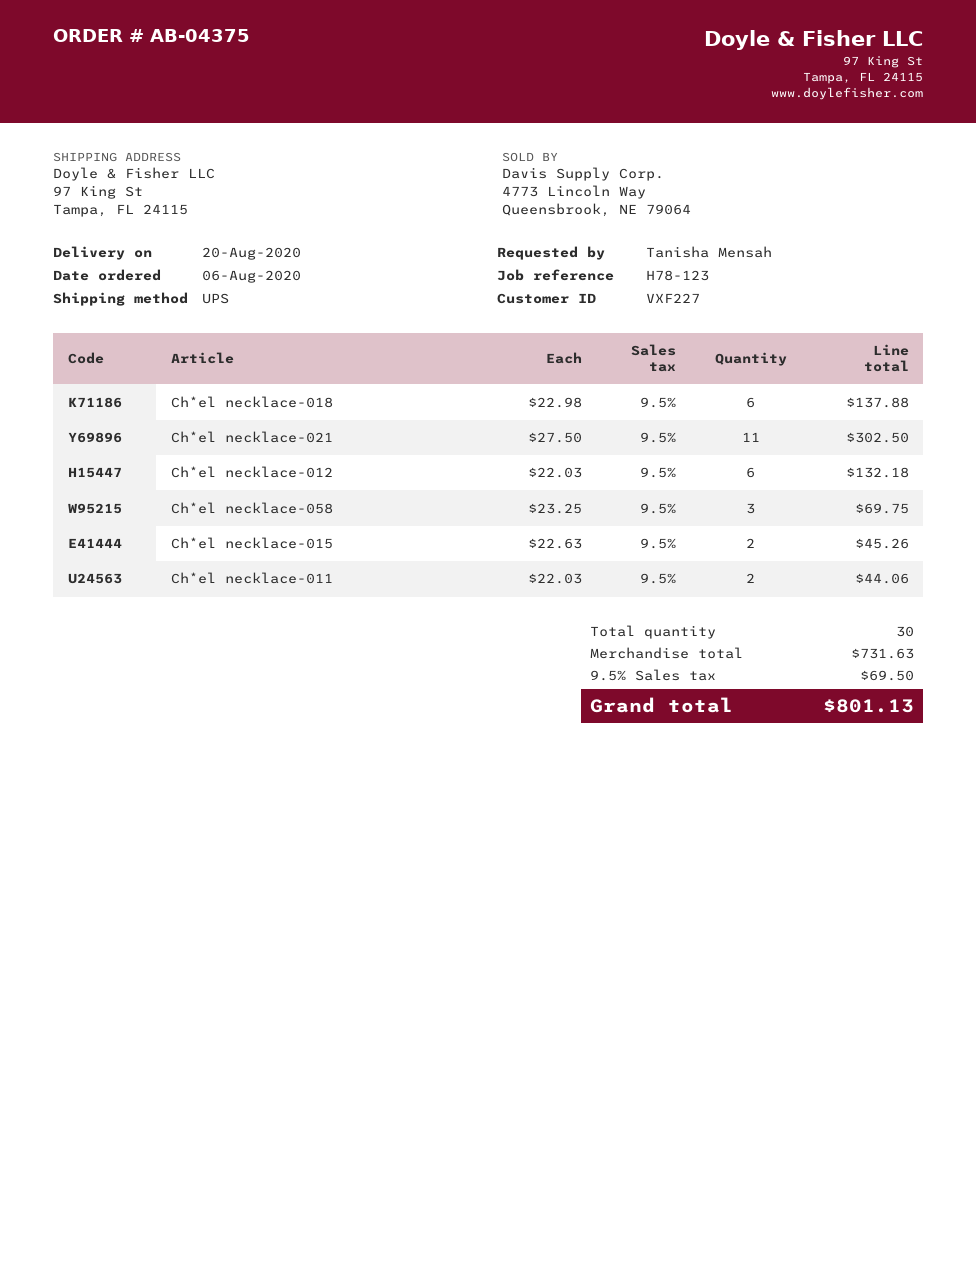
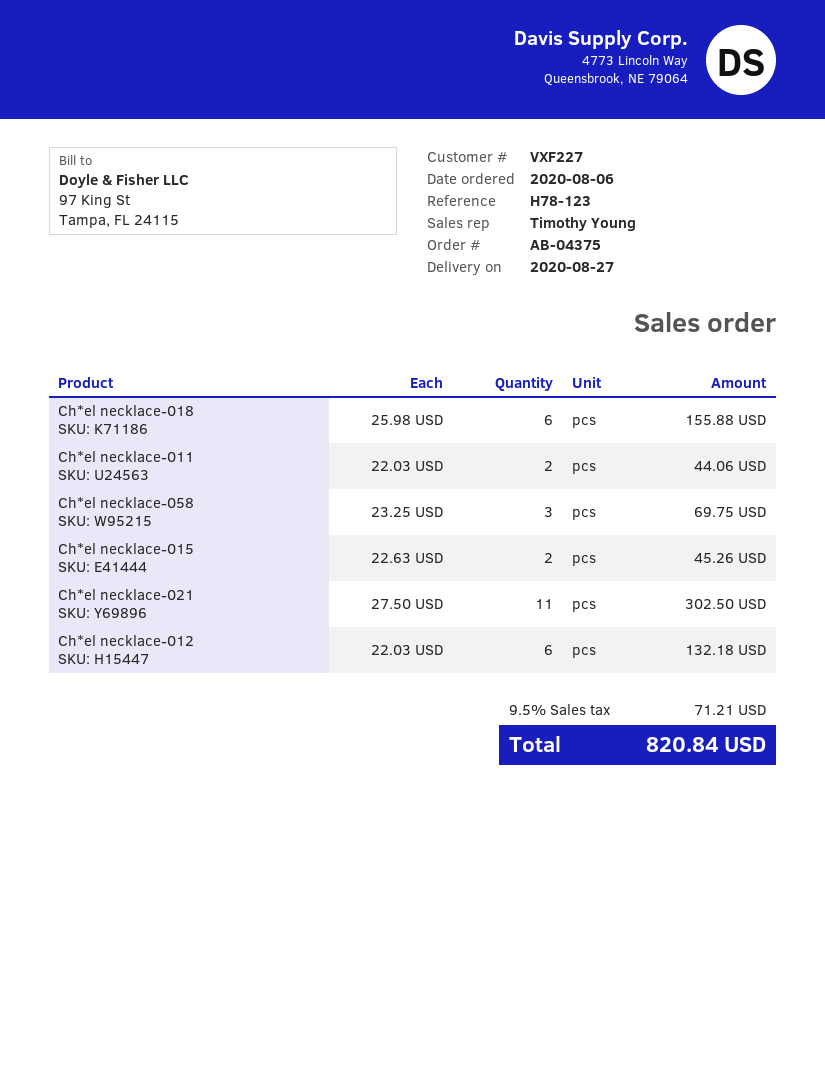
delivery date: 2020-08-20 -> 2020-08-27
Ch*el necklace-018: 6 x 22.98 = 137.88 -> 6 x 25.98 = 155.88
tax: 9.5% = 69.50 -> 9.5% = 71.21
total: 801.13 -> 820.84

